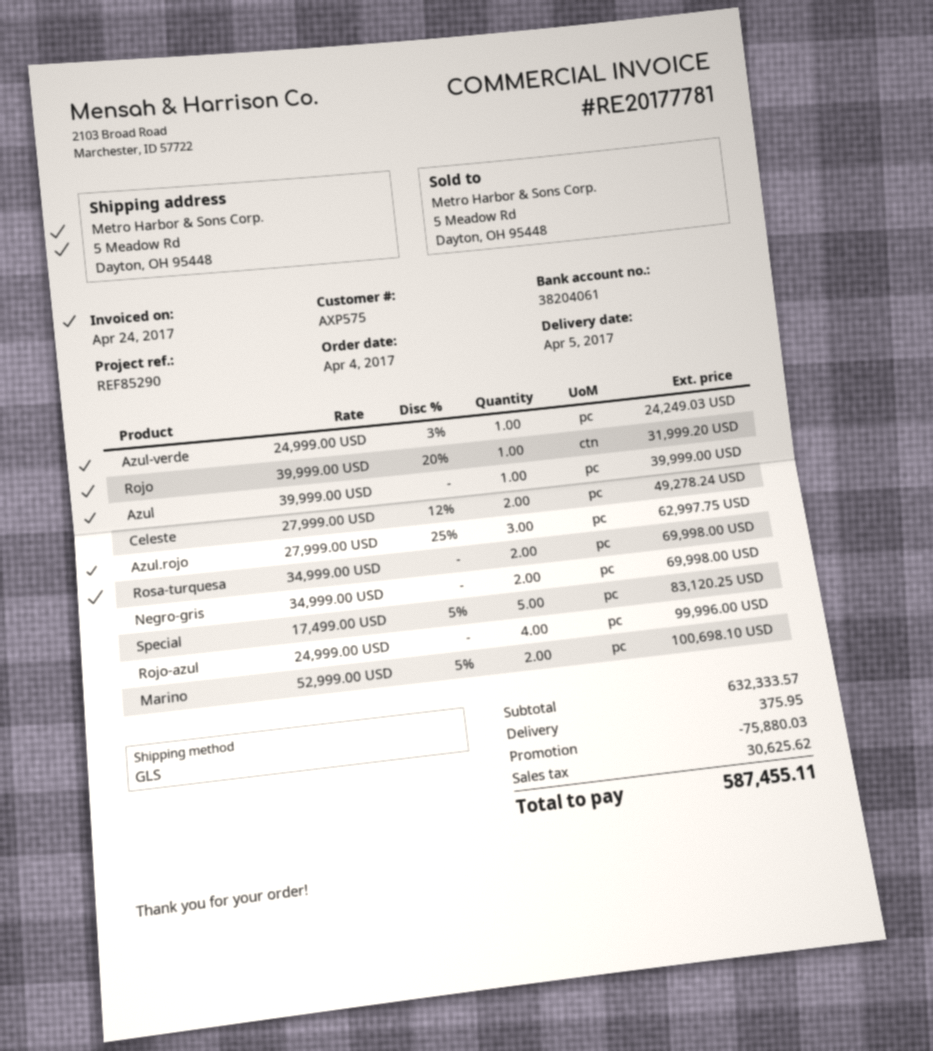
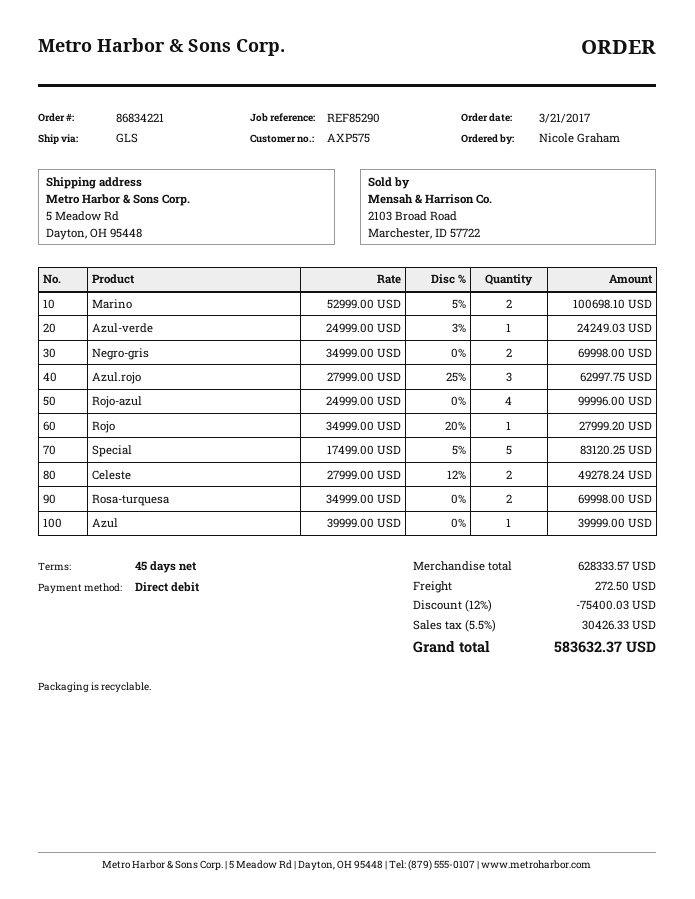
order date: 2017-04-04 -> 2017-03-21
Rojo: 1 x 39999.00 - 20% = 31999.20 -> 1 x 34999.00 - 20% = 27999.20
subtotal: 632333.57 -> 628333.57
discount: 75880.03 -> 75400.03
shipping: 375.95 -> 272.50
tax: 30625.62 -> 30426.33
total: 587455.11 -> 583632.37

